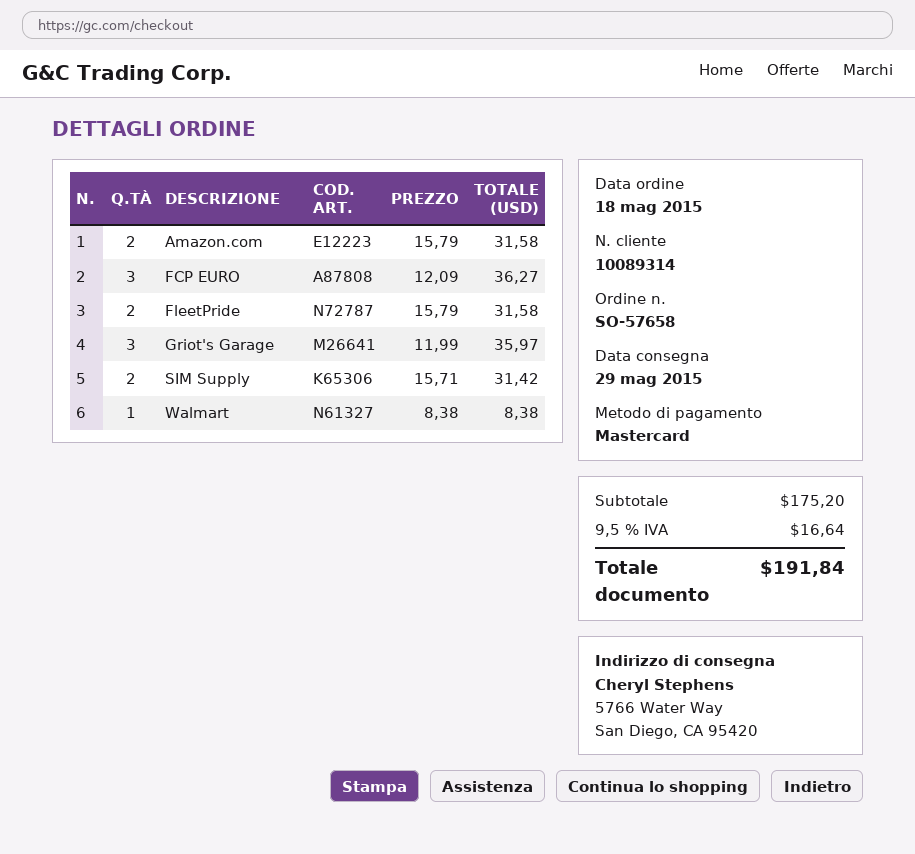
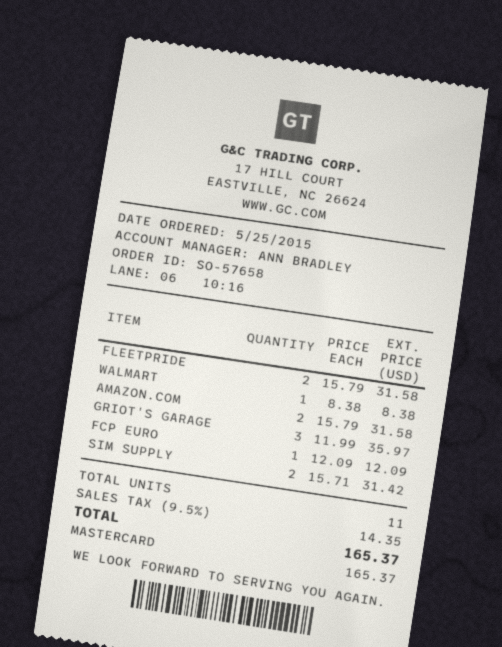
order date: 2015-05-18 -> 2015-05-25
FCP EURO: 3 x 12.09 = 36.27 -> 1 x 12.09 = 12.09
tax: 9.5% = 16.64 -> 9.5% = 14.35
total: 191.84 -> 165.37

